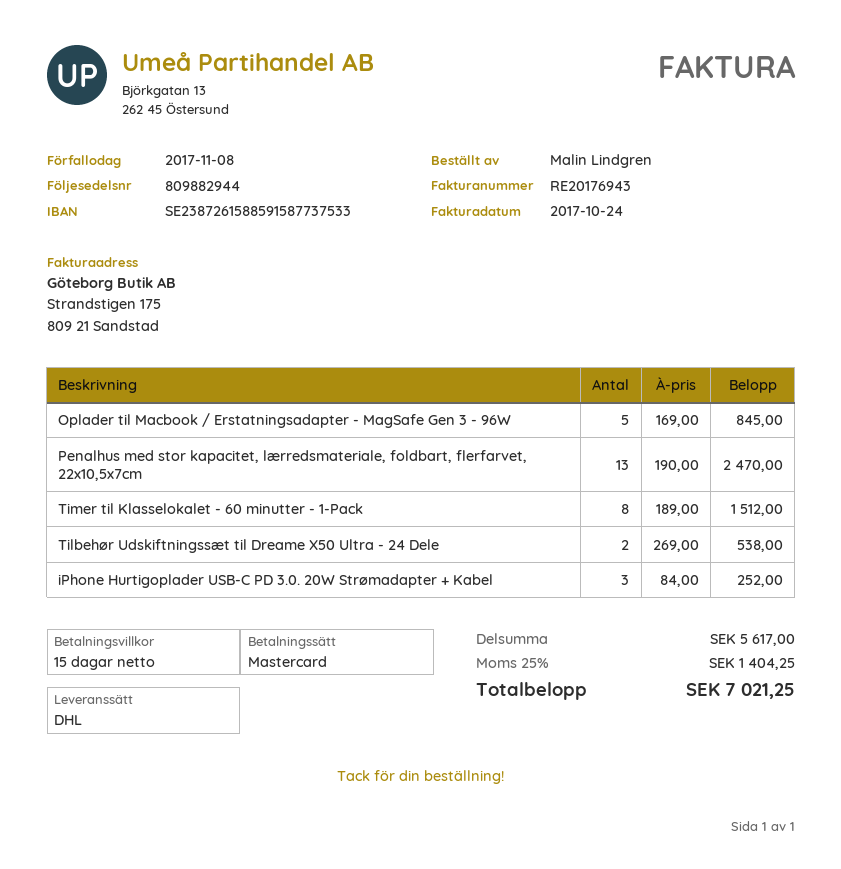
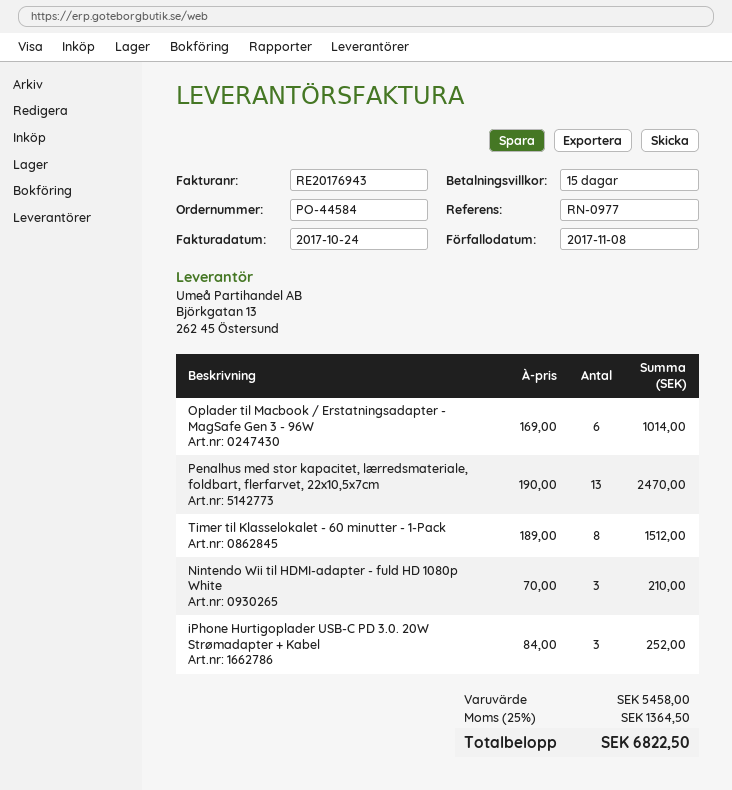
Oplader til Macbook / Erstatningsadapter - MagSafe Gen 3 - 96W: 5 x 169.00 = 845.00 -> 6 x 169.00 = 1014.00
Tilbehør Udskiftningssæt til Dreame X50 Ultra - 24 Dele: 2 x 269.00 = 538.00 -> none
Nintendo Wii til HDMI-adapter - fuld HD 1080p White: none -> 3 x 70.00 = 210.00
subtotal: 5617.00 -> 5458.00
tax: 25% = 1404.25 -> 25% = 1364.50
total: 7021.25 -> 6822.50

